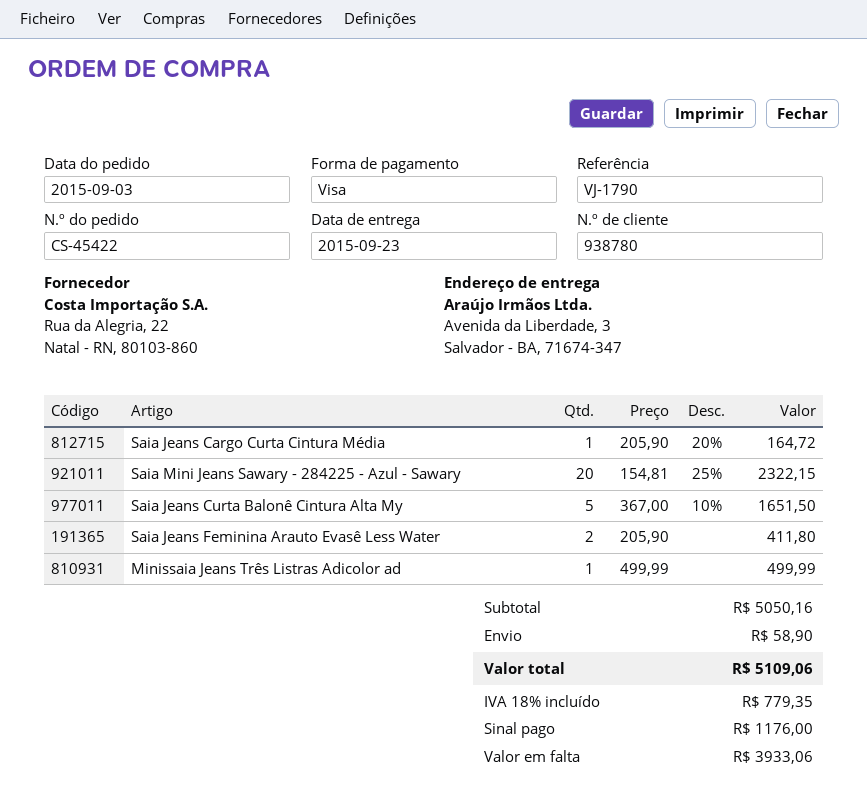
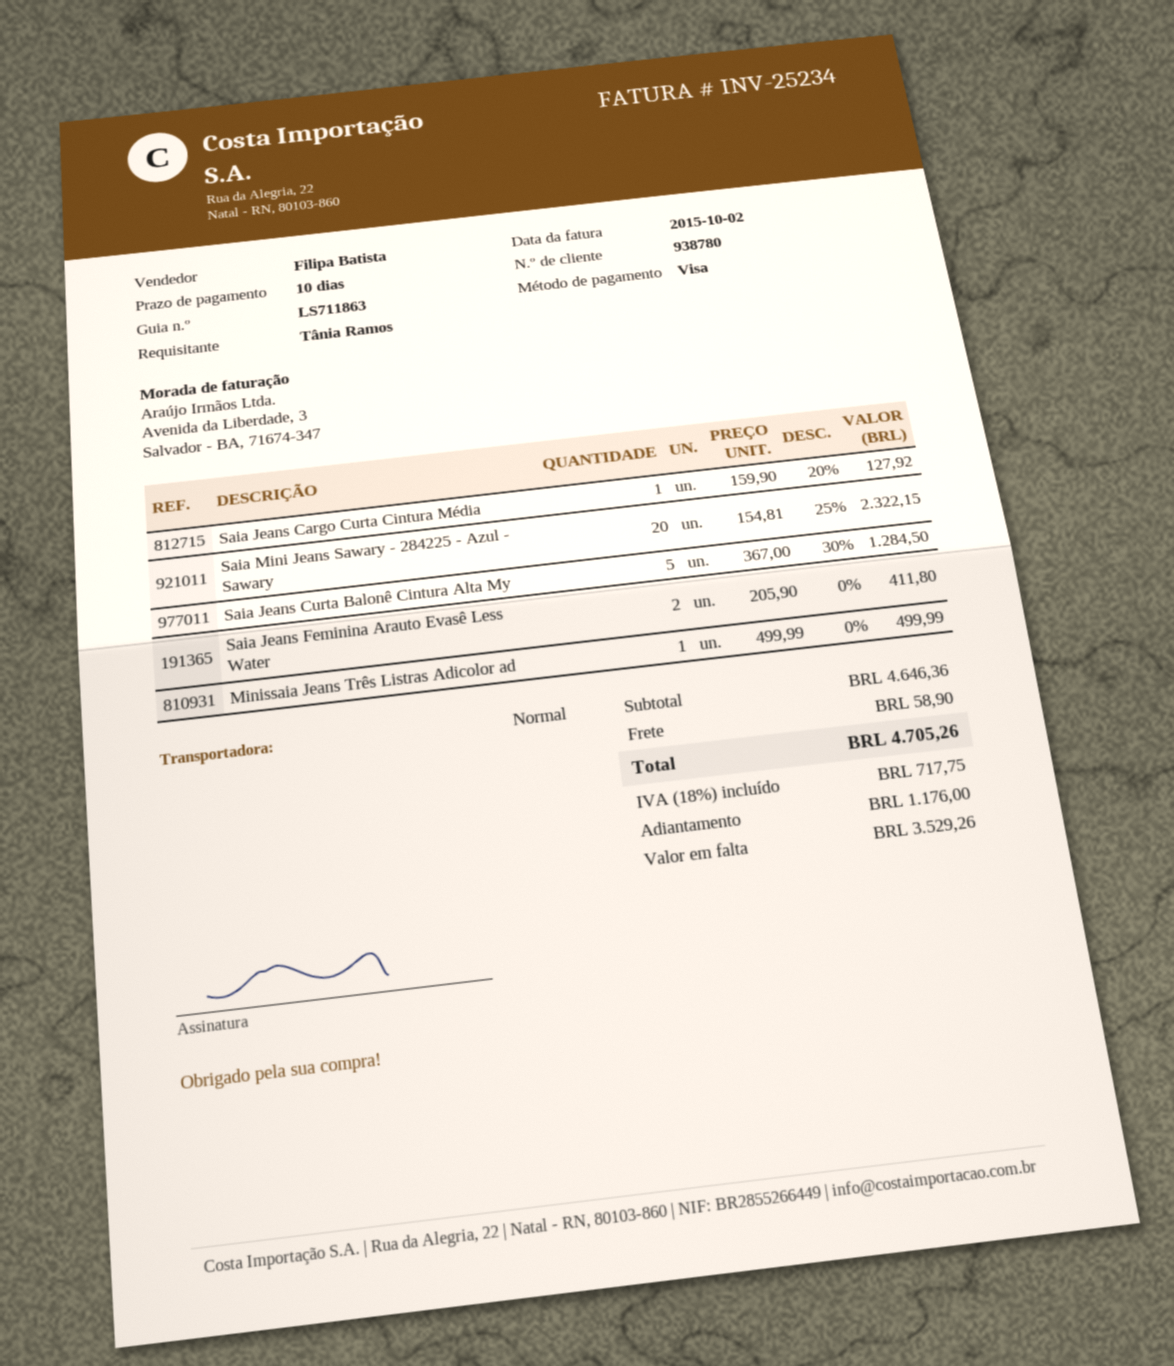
Saia Jeans Cargo Curta Cintura Média: 1 x 205.90 - 20% = 164.72 -> 1 x 159.90 - 20% = 127.92
Saia Jeans Curta Balonê Cintura Alta My: 5 x 367.00 - 10% = 1651.50 -> 5 x 367.00 - 30% = 1284.50
subtotal: 5050.16 -> 4646.36
tax: 18% = 779.35 -> 18% = 717.75
total: 5109.06 -> 4705.26
balance: 3933.06 -> 3529.26

